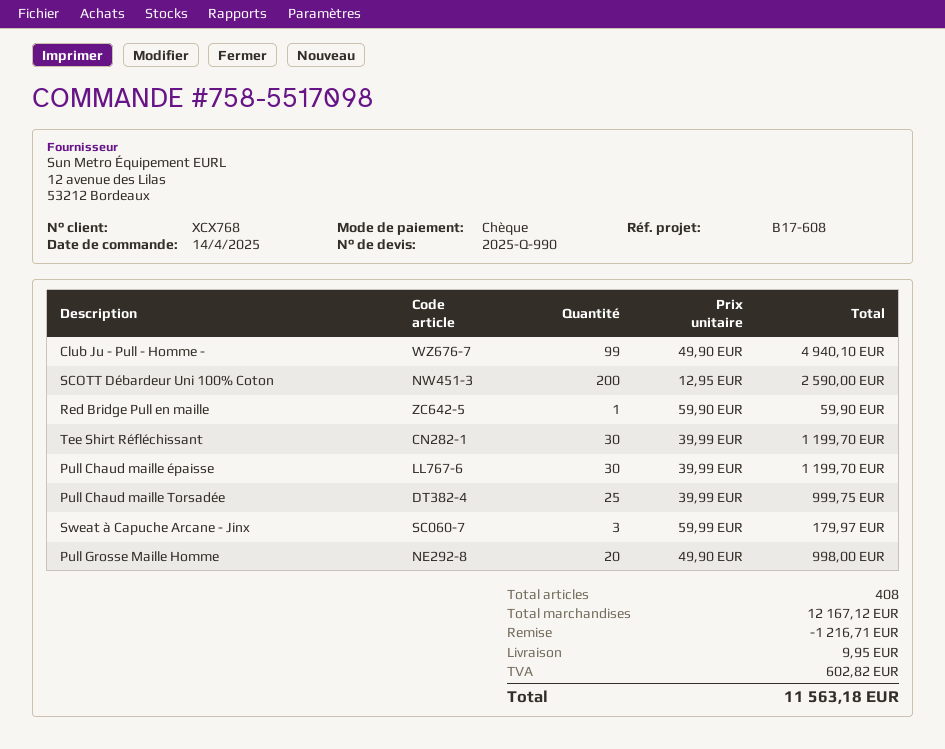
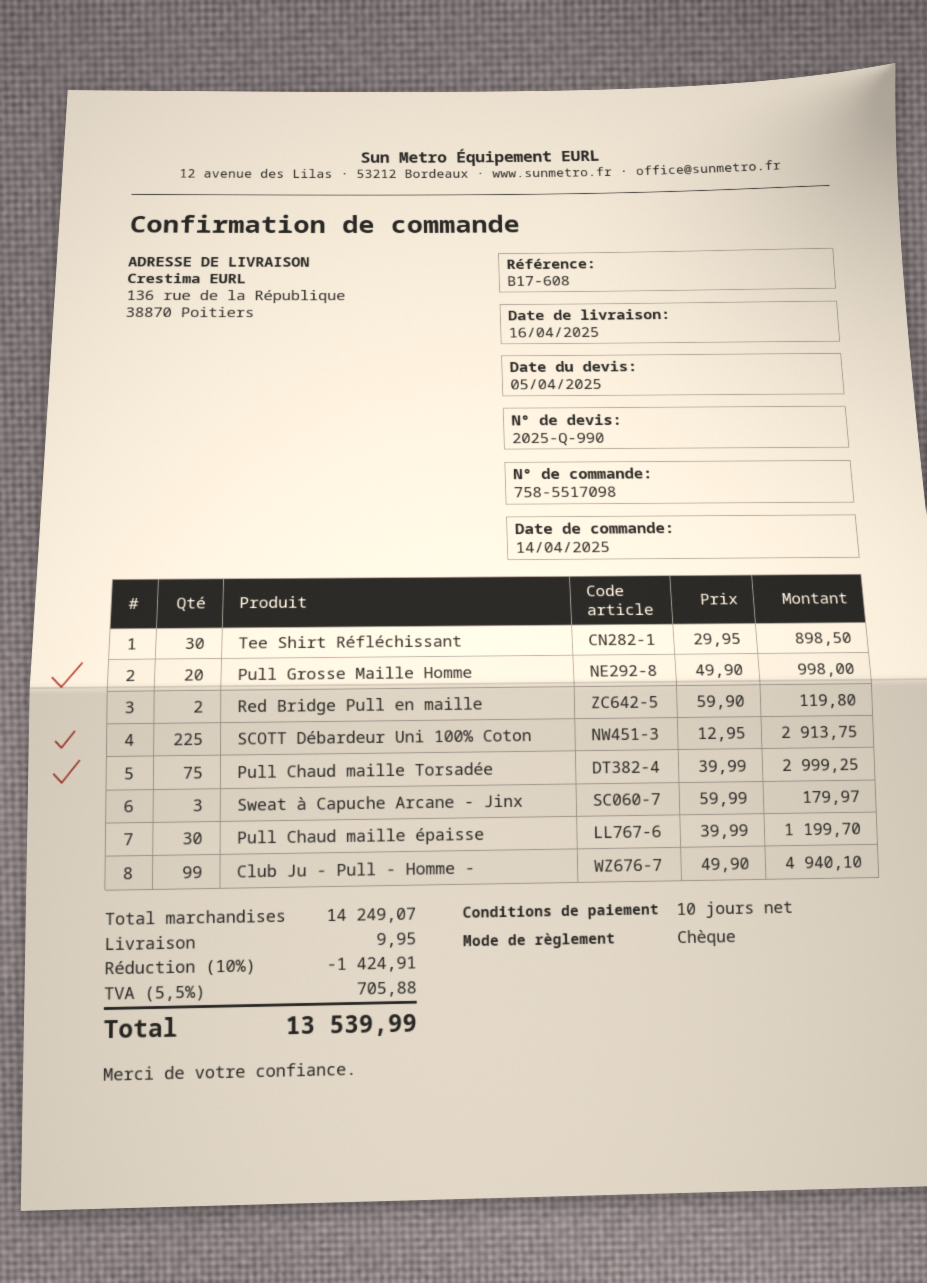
SCOTT Débardeur Uni 100% Coton: 200 x 12.95 = 2590.00 -> 225 x 12.95 = 2913.75
Red Bridge Pull en maille: 1 x 59.90 = 59.90 -> 2 x 59.90 = 119.80
Tee Shirt Réfléchissant: 30 x 39.99 = 1199.70 -> 30 x 29.95 = 898.50
Pull Chaud maille Torsadée: 25 x 39.99 = 999.75 -> 75 x 39.99 = 2999.25
subtotal: 12167.12 -> 14249.07
discount: 1216.71 -> 1424.91
tax: 602.82 -> 705.88
total: 11563.18 -> 13539.99

